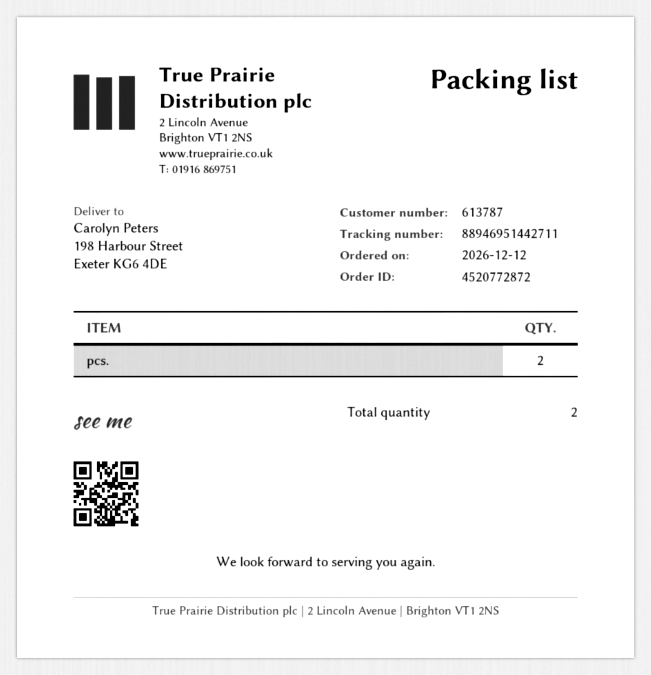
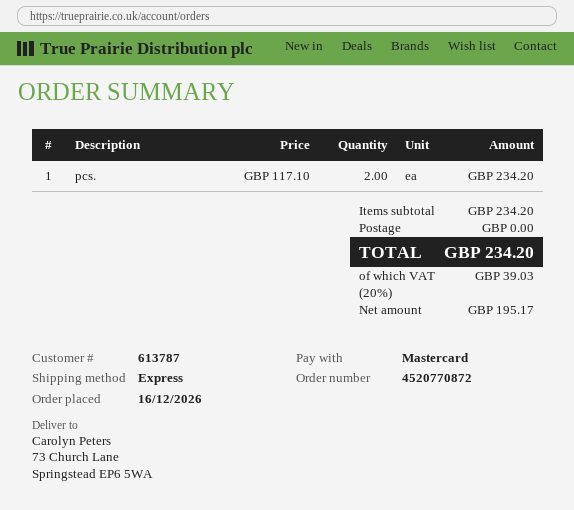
order number: 4520772872 -> 4520770872
order date: 2026-12-12 -> 2026-12-16
ship to: 198 Harbour Street, Exeter KG6 4DE -> 73 Church Lane, Springstead EP6 5WA

